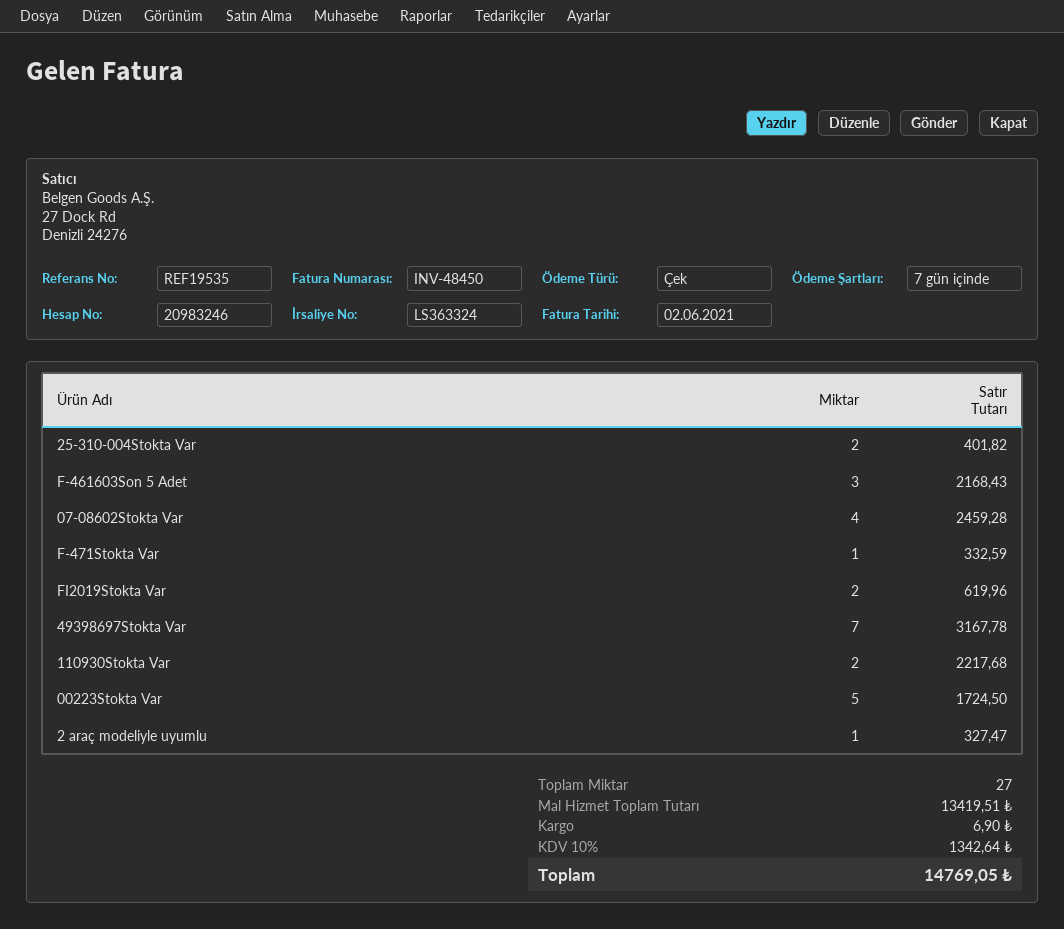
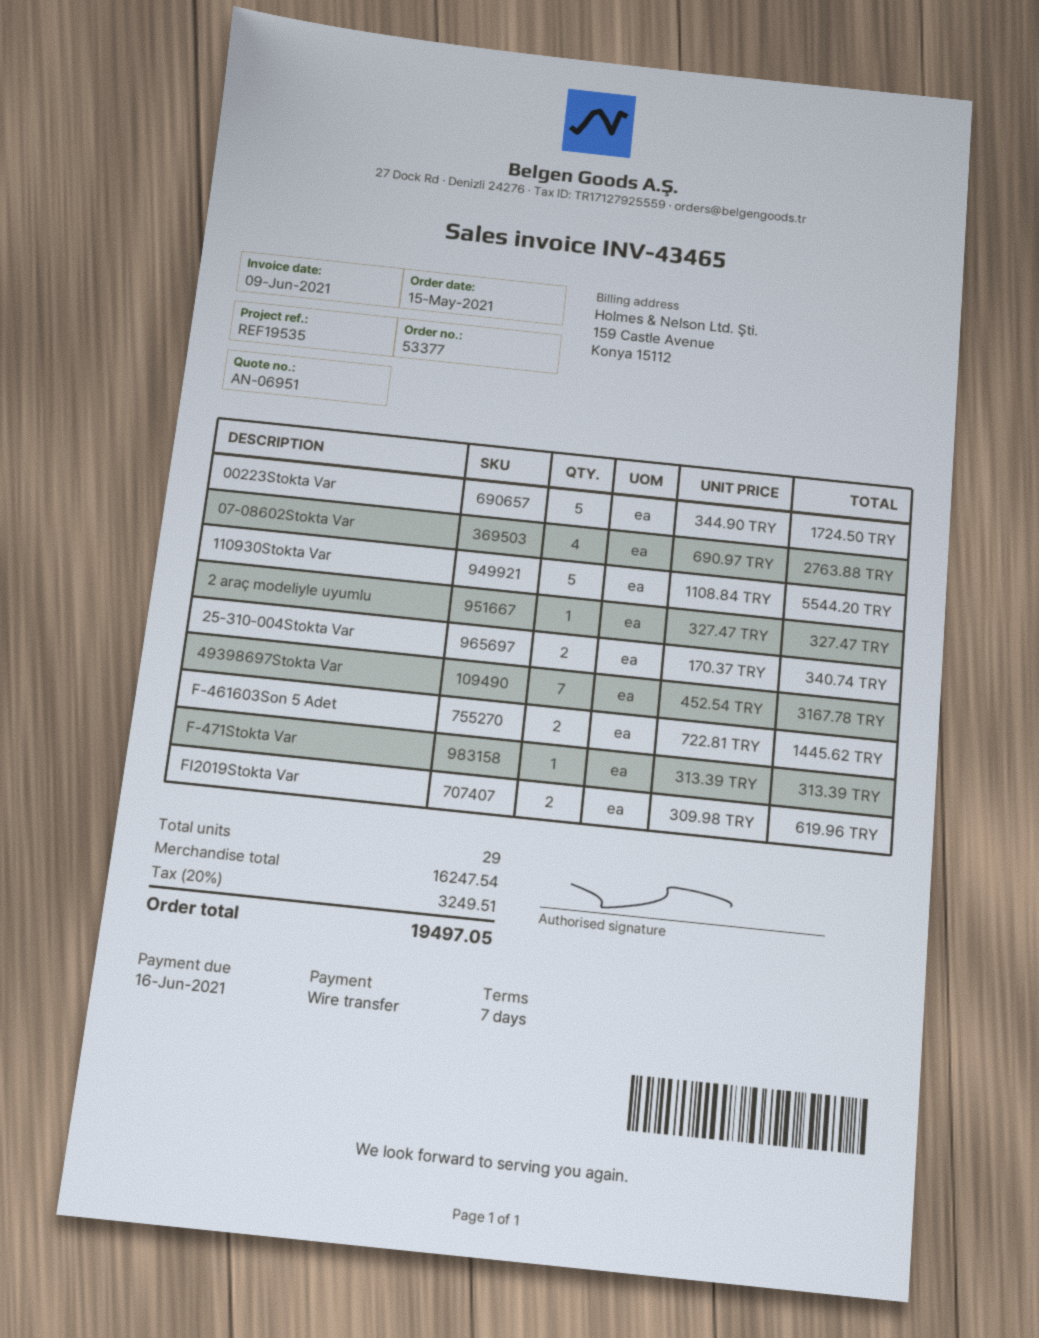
invoice number: INV-48450 -> INV-43465
invoice date: 2021-06-02 -> 2021-06-09
payment method: cheque -> bank transfer
25-310-004Stokta Var: 2 for 401.82 -> 2 for 340.74
F-461603Son 5 Adet: 3 for 2168.43 -> 2 for 1445.62
07-08602Stokta Var: 4 for 2459.28 -> 4 for 2763.88
F-471Stokta Var: 1 for 332.59 -> 1 for 313.39
110930Stokta Var: 2 for 2217.68 -> 5 for 5544.20
total quantity: 27 -> 29
subtotal: 13419.51 -> 16247.54
shipping: 6.90 -> none
tax: 10% = 1342.64 -> 20% = 3249.51
total: 14769.05 -> 19497.05

